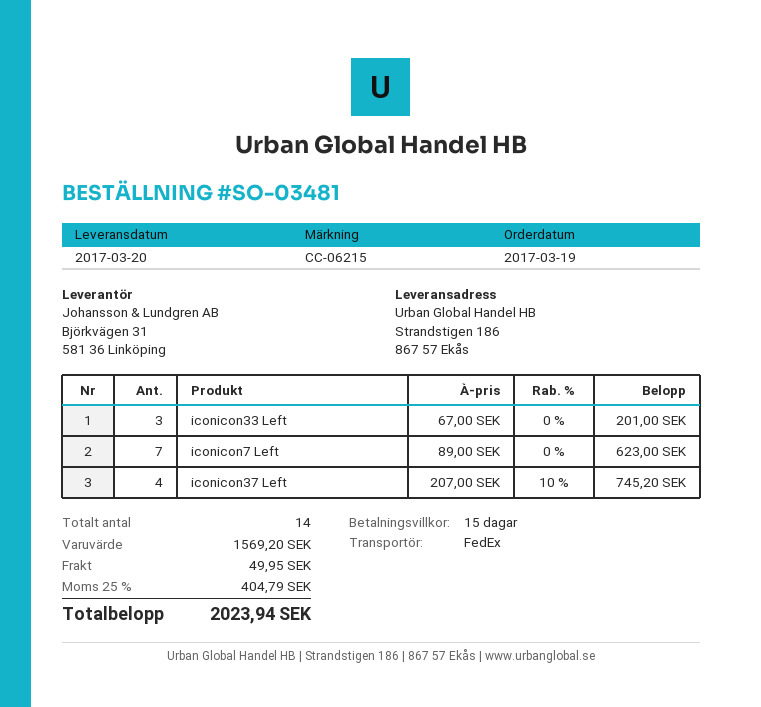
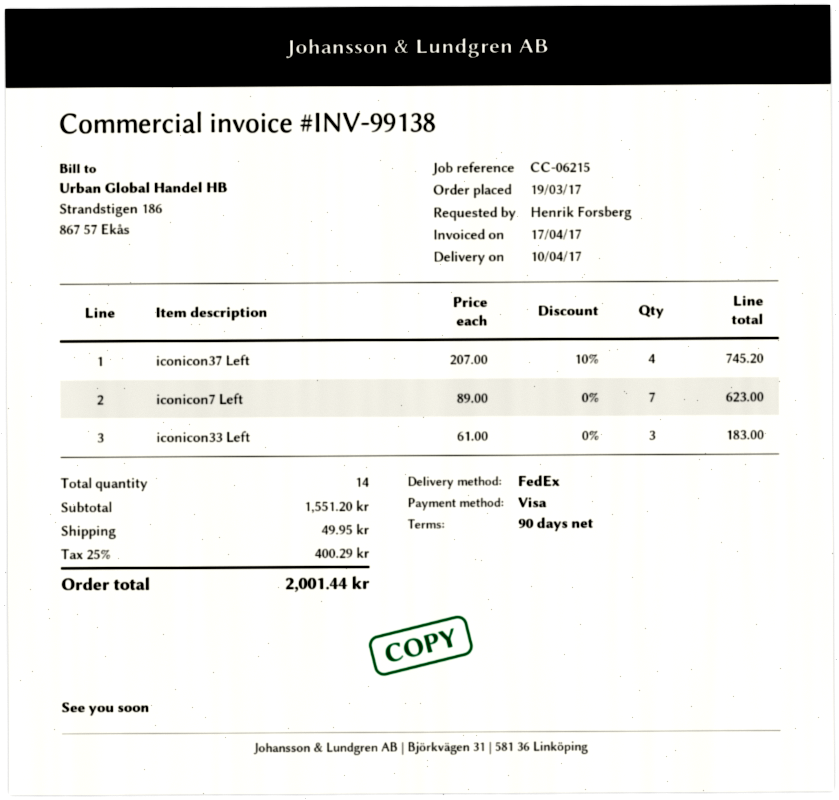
delivery date: 2017-03-20 -> 2017-04-10
payment terms: 15 days -> 90 days
iconicon33 Left: 3 x 67.00 = 201.00 -> 3 x 61.00 = 183.00
subtotal: 1569.20 -> 1551.20
tax: 25% = 404.79 -> 25% = 400.29
total: 2023.94 -> 2001.44

